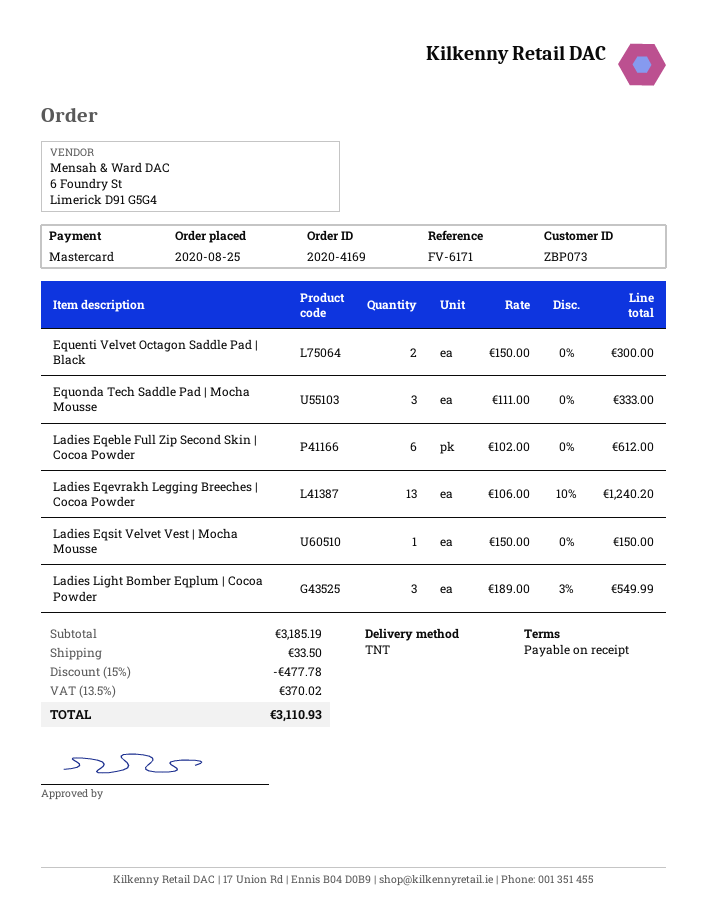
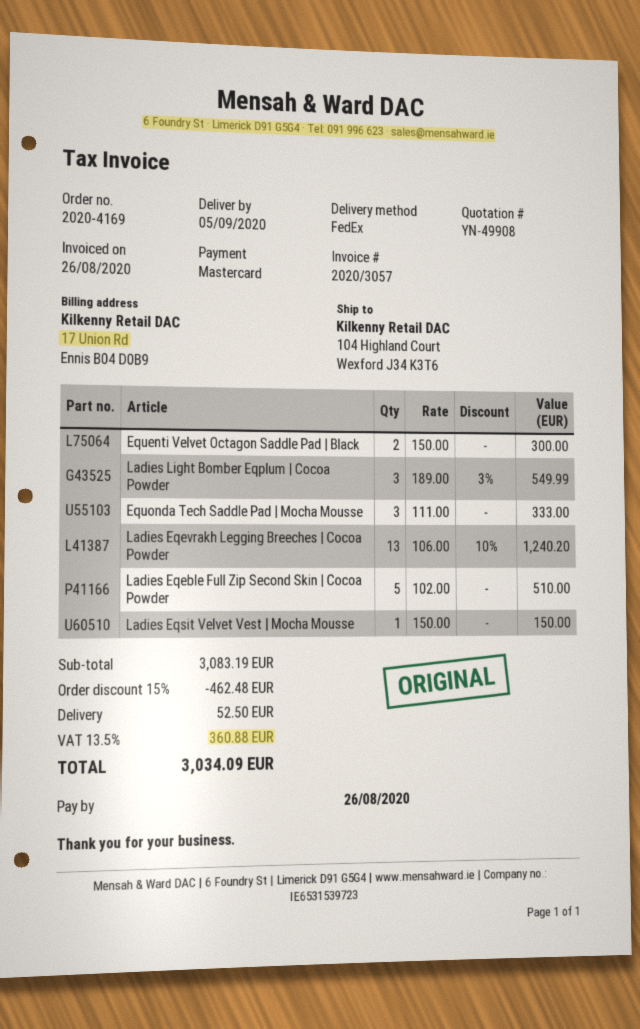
shipping method: TNT -> FedEx
Ladies Eqeble Full Zip Second Skin | Cocoa Powder: 6 x 102.00 = 612.00 -> 5 x 102.00 = 510.00
subtotal: 3185.19 -> 3083.19
discount: 15% = 477.78 -> 15% = 462.48
shipping: 33.50 -> 52.50
tax: 13.5% = 370.02 -> 13.5% = 360.88
total: 3110.93 -> 3034.09

